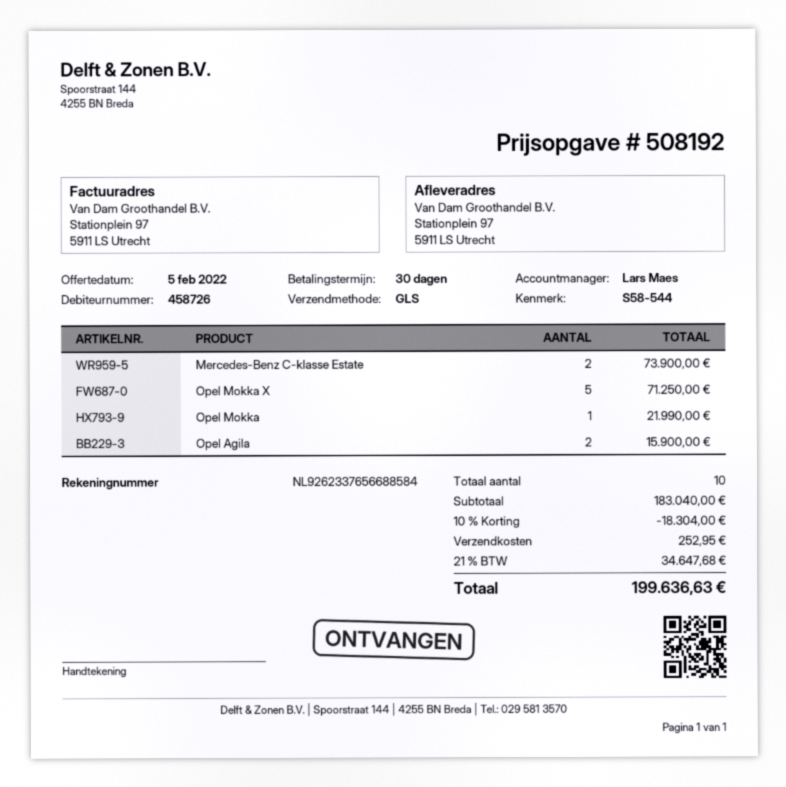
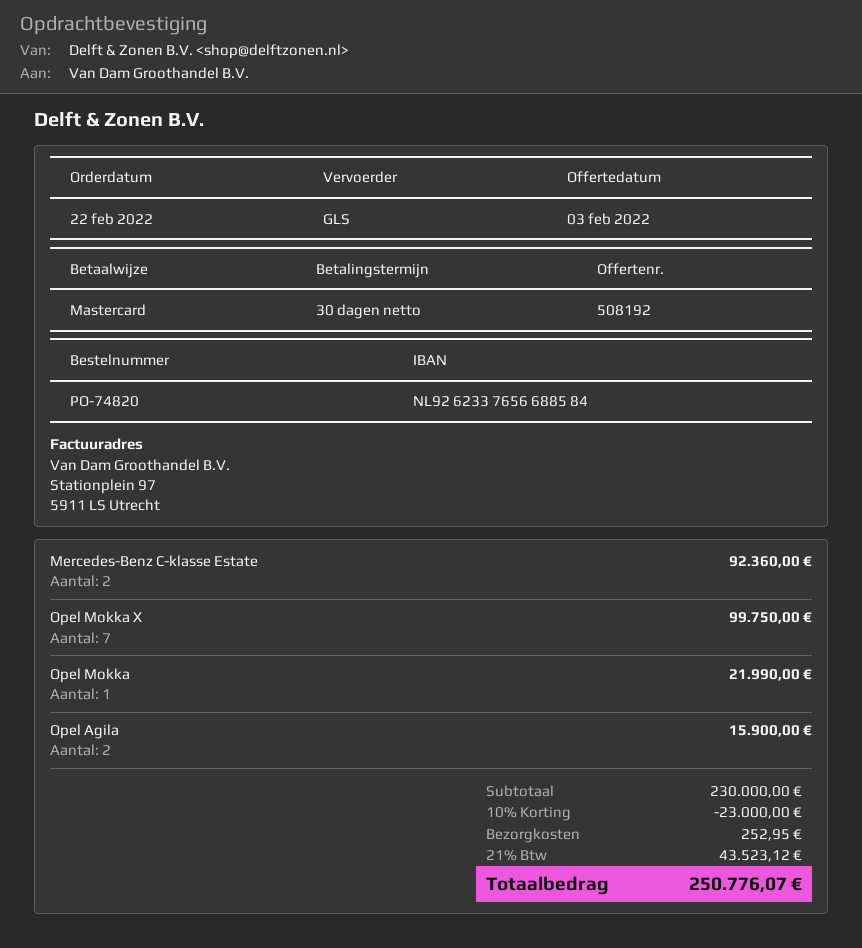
quote date: 2022-02-05 -> 2022-02-03
Mercedes-Benz C-klasse Estate: 2 for 73900.00 -> 2 for 92360.00
Opel Mokka X: 5 for 71250.00 -> 7 for 99750.00
subtotal: 183040.00 -> 230000.00
discount: 10% = 18304.00 -> 10% = 23000.00
tax: 21% = 34647.68 -> 21% = 43523.12
total: 199636.63 -> 250776.07

